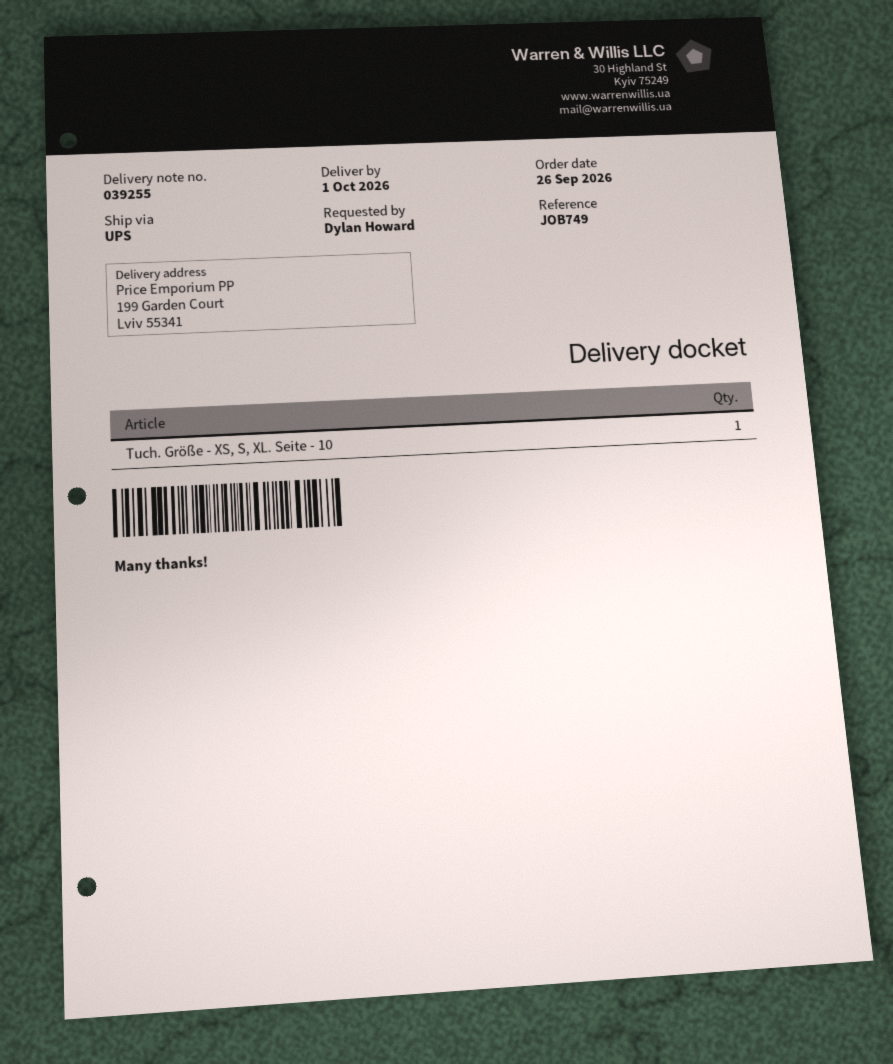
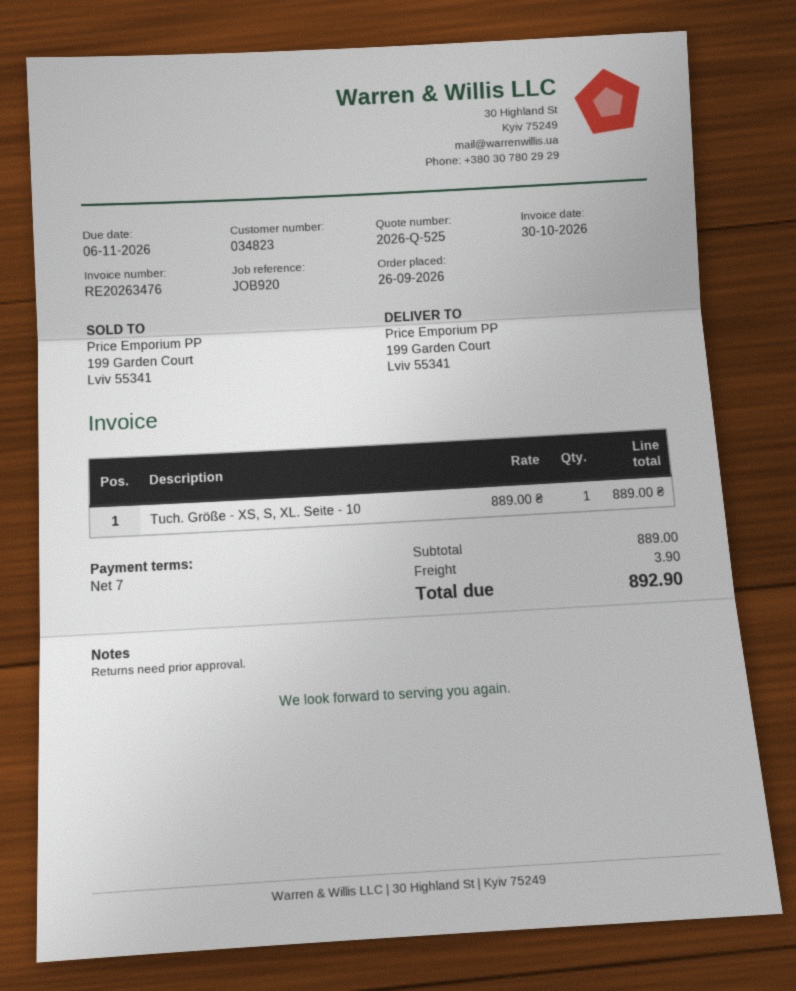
reference: JOB749 -> JOB920

